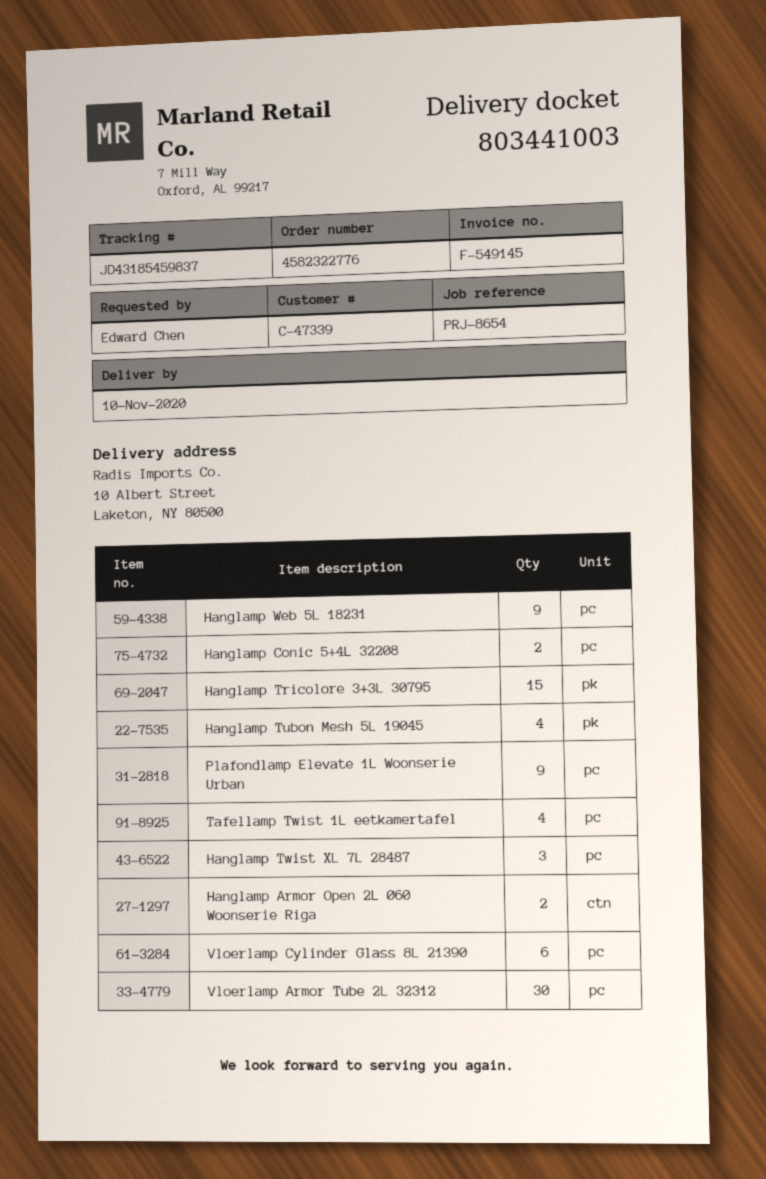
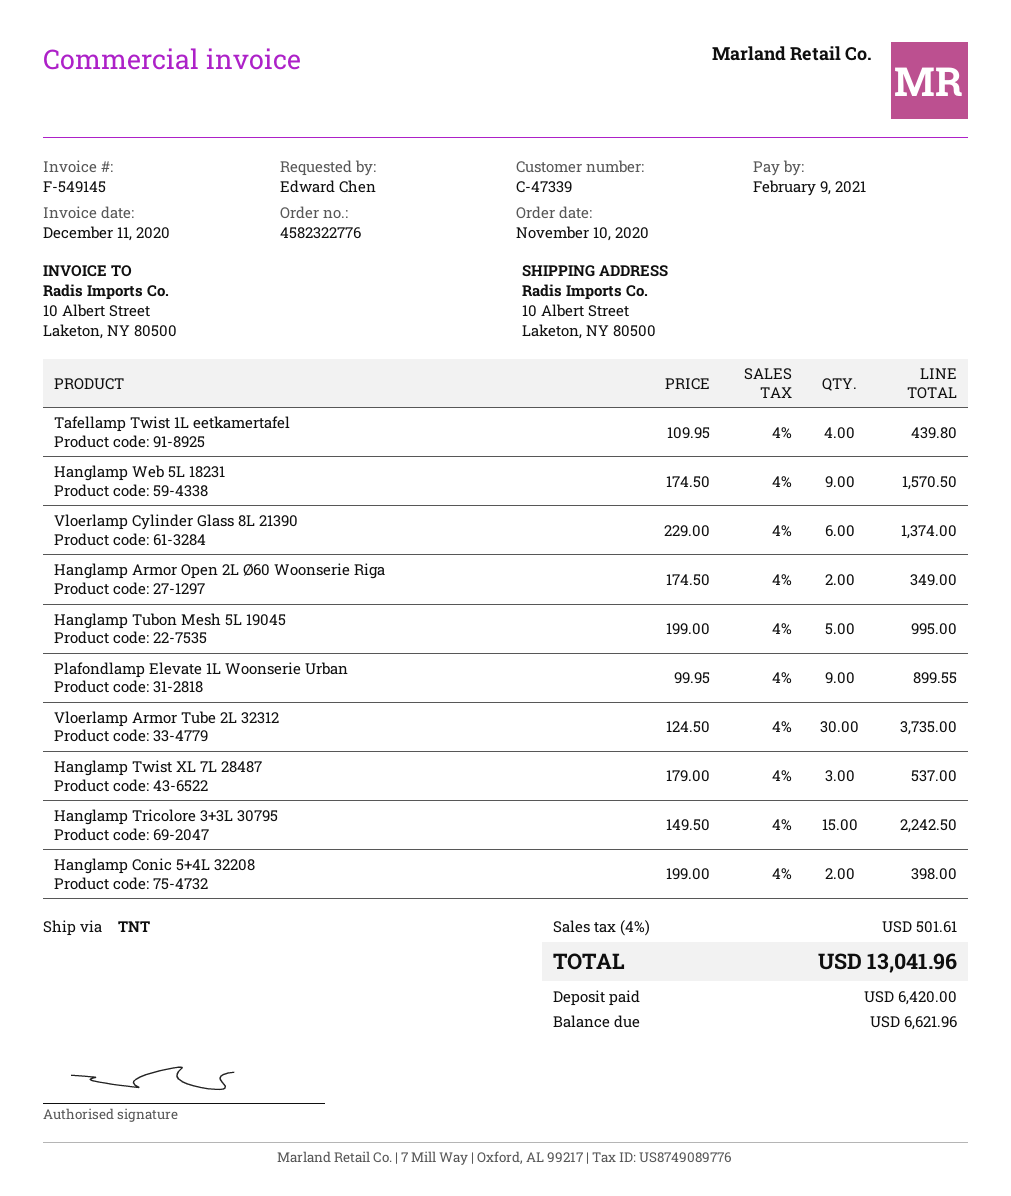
Hanglamp Tubon Mesh 5L 19045: 4 -> 5

